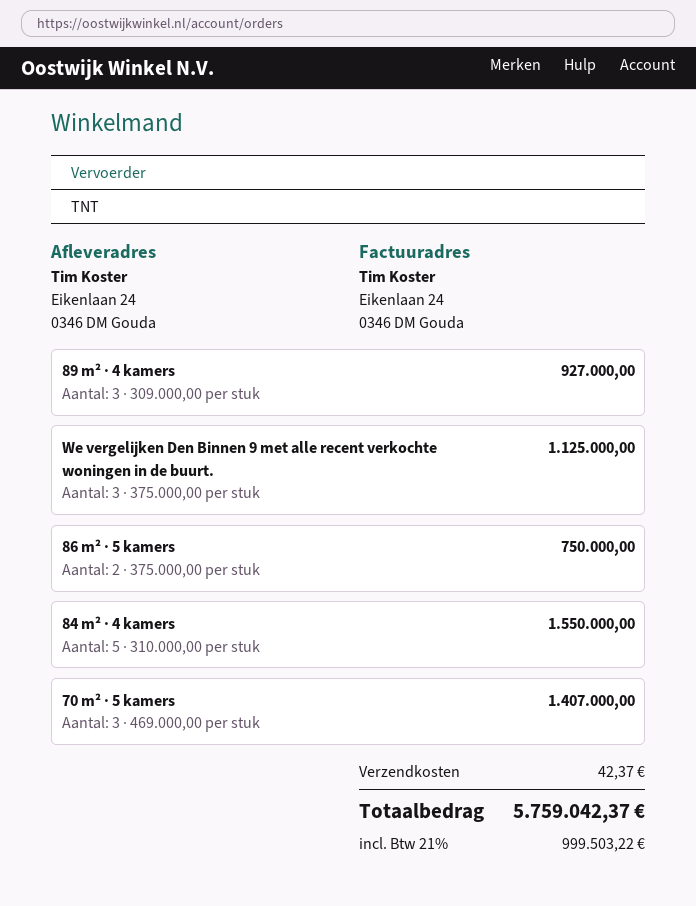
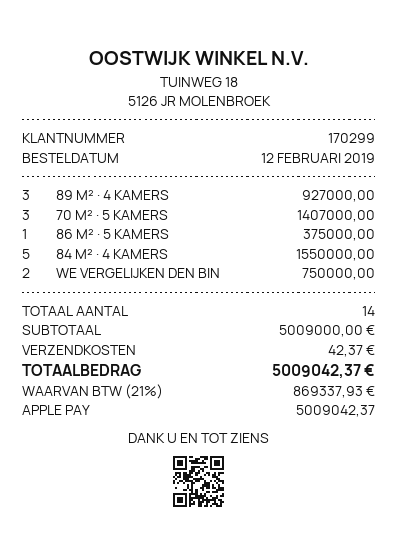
We vergelijken Den Binnen 9 met alle recent verkochte woningen in de buurt.: 3 for 1125000.00 -> 2 for 750000.00
86 m² · 5 kamers: 2 for 750000.00 -> 1 for 375000.00
tax: 21% = 999503.22 -> 21% = 869337.93
total: 5759042.37 -> 5009042.37

